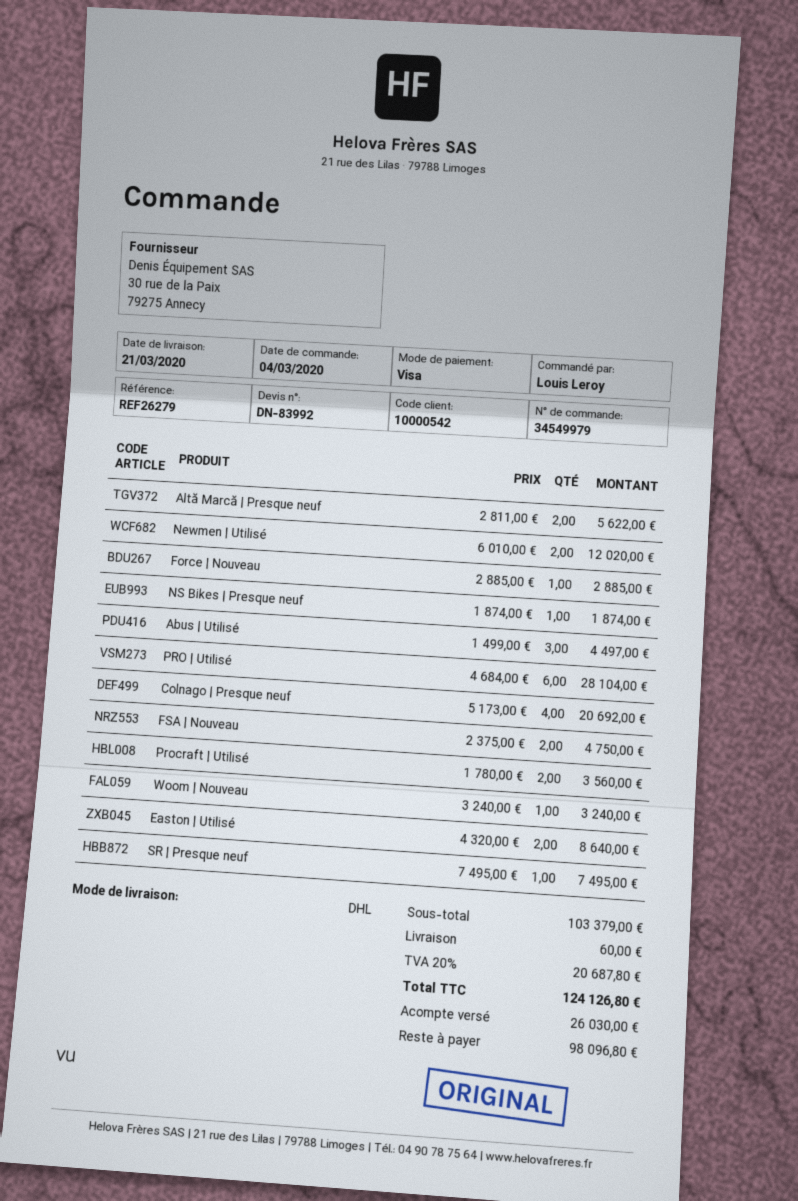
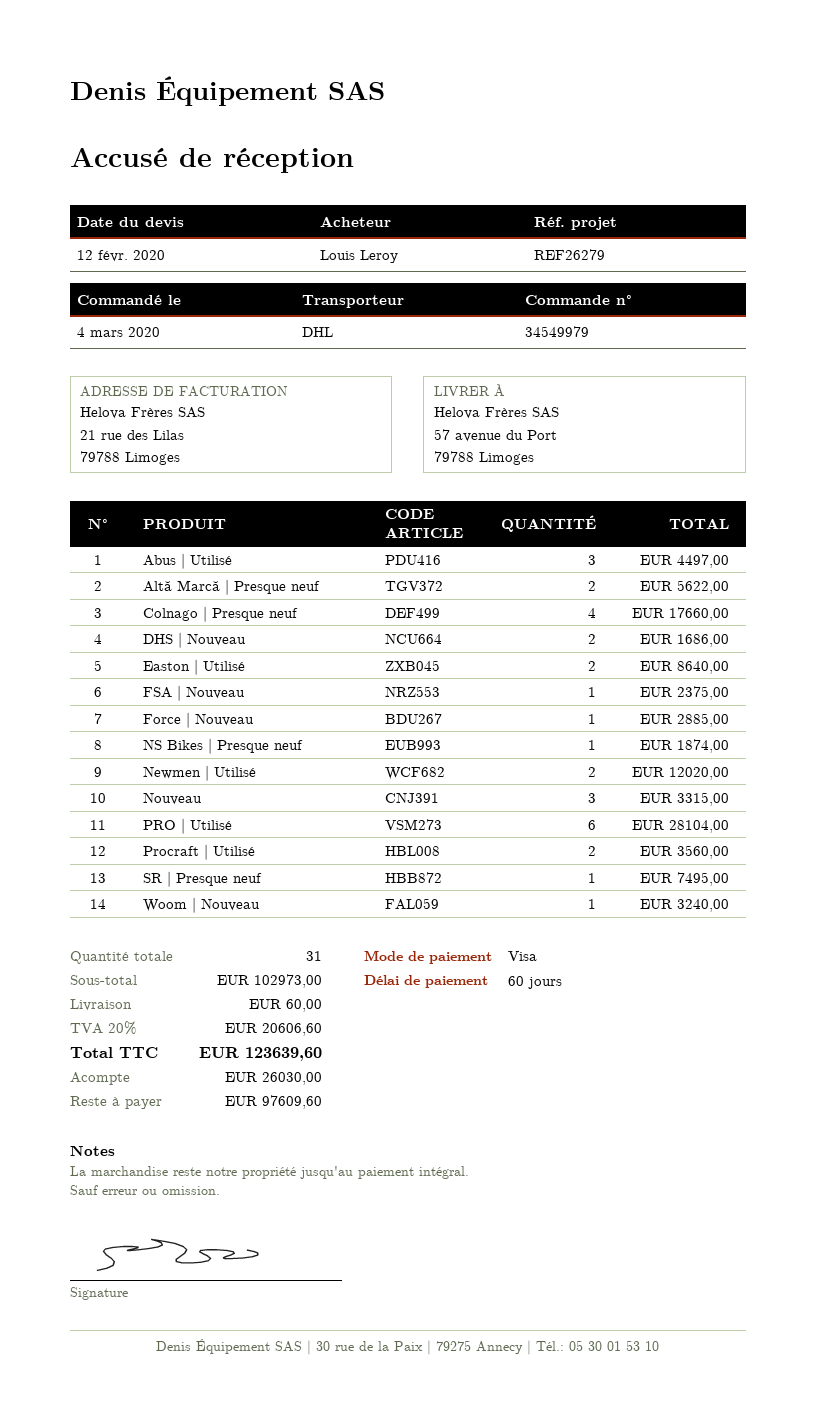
Colnago | Presque neuf: 4 for 20692.00 -> 4 for 17660.00
FSA | Nouveau: 2 for 4750.00 -> 1 for 2375.00
DHS | Nouveau: none -> 2 for 1686.00
Nouveau: none -> 3 for 3315.00
subtotal: 103379.00 -> 102973.00
tax: 20% = 20687.80 -> 20% = 20606.60
total: 124126.80 -> 123639.60
balance: 98096.80 -> 97609.60

